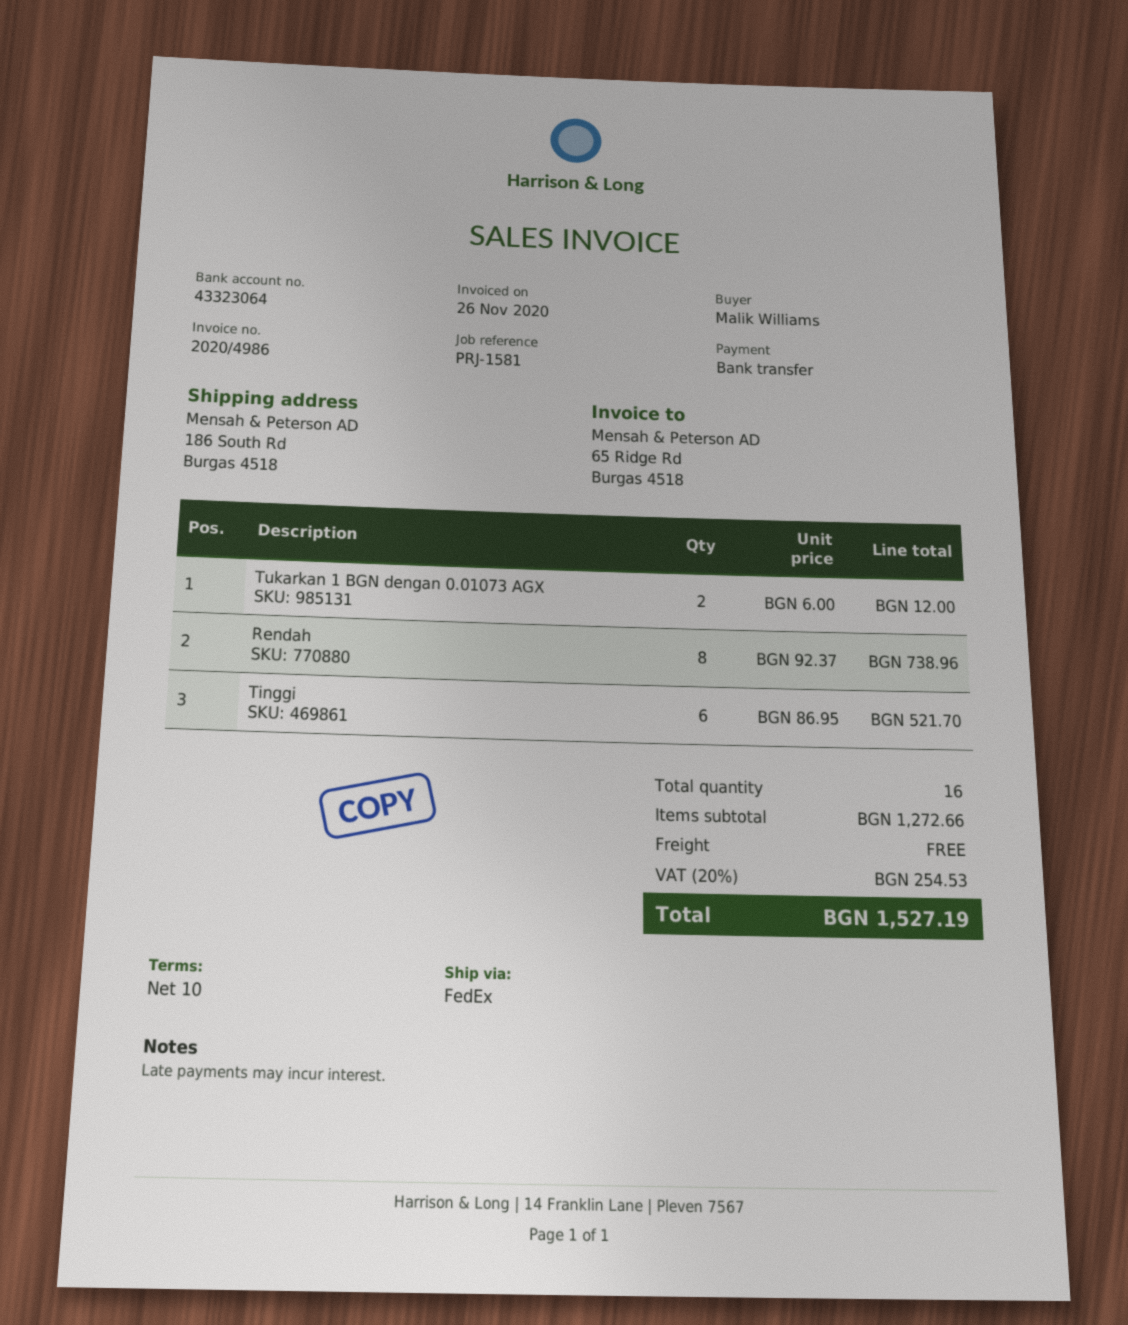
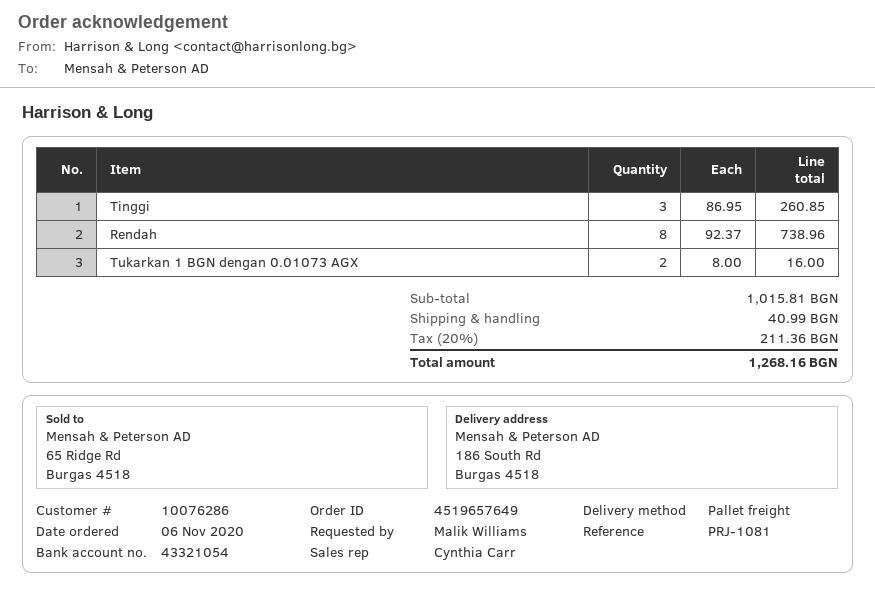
reference: PRJ-1581 -> PRJ-1081
bank account: 43323064 -> 43321054
shipping method: FedEx -> pallet freight
Tukarkan 1 BGN dengan 0.01073 AGX: 2 x 6.00 = 12.00 -> 2 x 8.00 = 16.00
Tinggi: 6 x 86.95 = 521.70 -> 3 x 86.95 = 260.85
subtotal: 1272.66 -> 1015.81
shipping: 0.00 -> 40.99
tax: 20% = 254.53 -> 20% = 211.36
total: 1527.19 -> 1268.16

